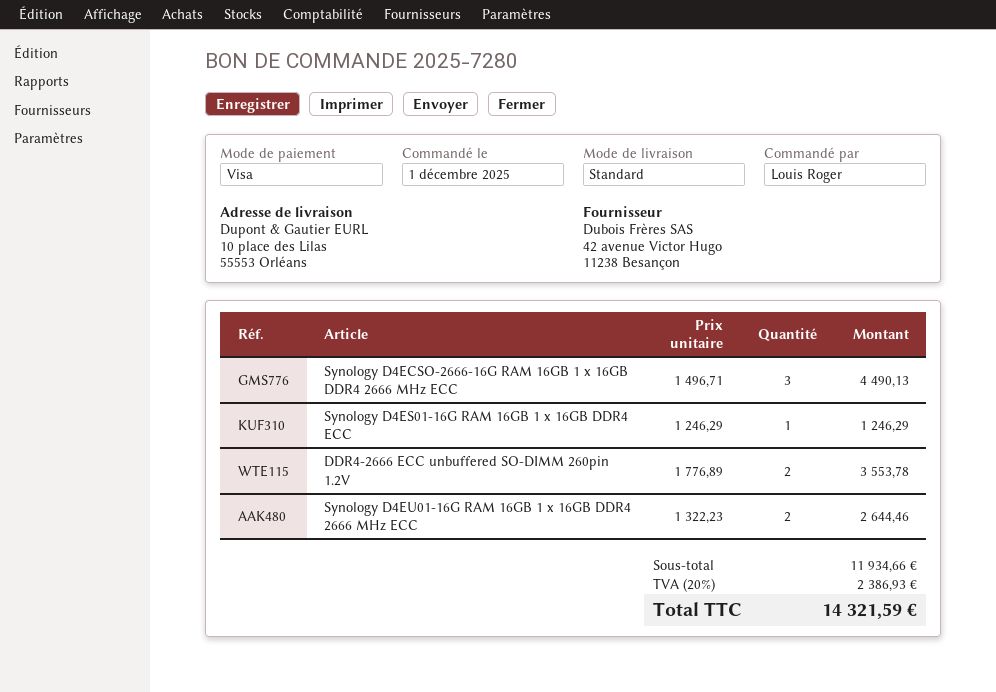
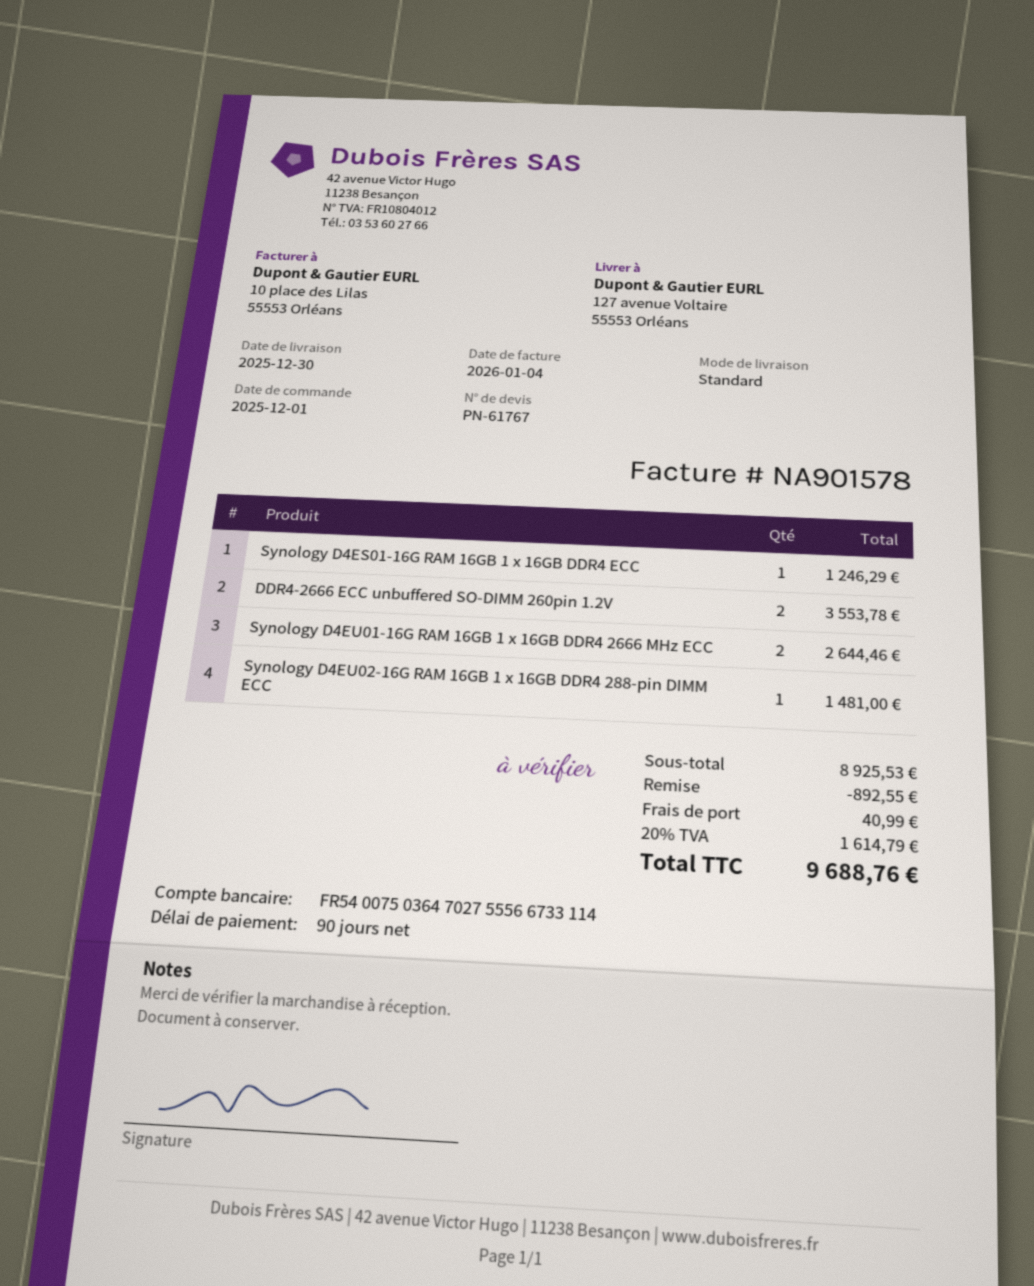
ship to: 10 place des Lilas, 55553 Orléans -> 127 avenue Voltaire, 55553 Orléans
Synology D4ECSO-2666-16G RAM 16GB 1 x 16GB DDR4 2666 MHz ECC: 3 for 4490.13 -> none
Synology D4EU02-16G RAM 16GB 1 x 16GB DDR4 288-pin DIMM ECC: none -> 1 for 1481.00
subtotal: 11934.66 -> 8925.53
discount: none -> 892.55
shipping: none -> 40.99
tax: 20% = 2386.93 -> 20% = 1614.79
total: 14321.59 -> 9688.76

